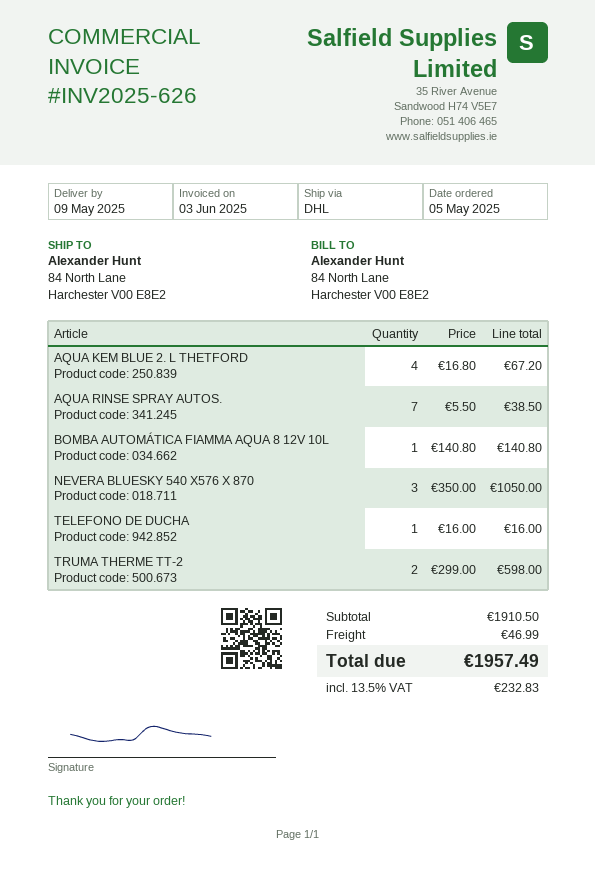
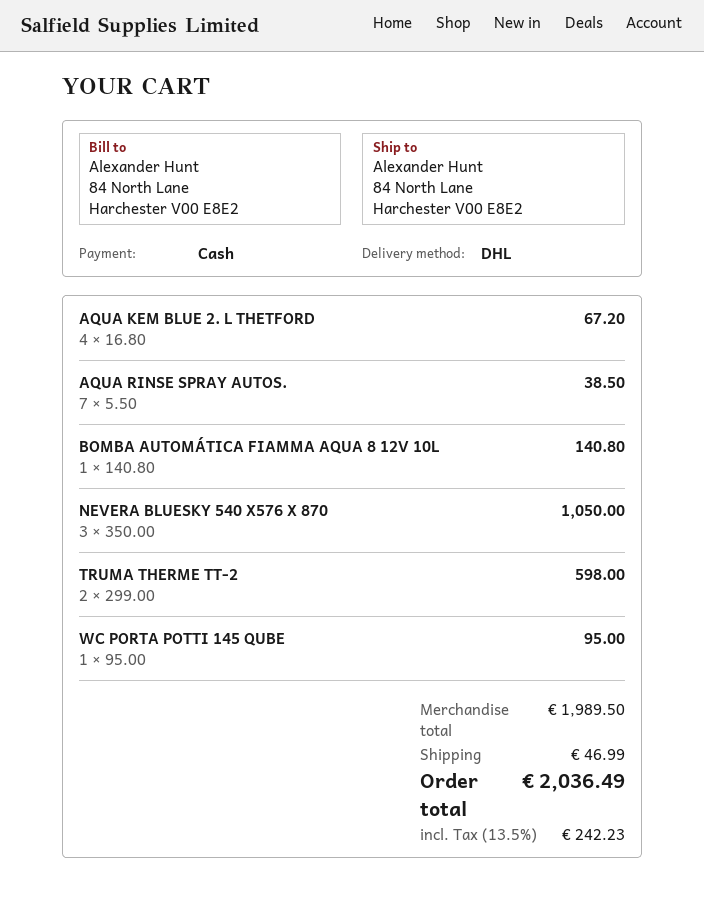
TELEFONO DE DUCHA: 1 x 16.00 = 16.00 -> none
WC PORTA POTTI 145 QUBE: none -> 1 x 95.00 = 95.00
subtotal: 1910.50 -> 1989.50
tax: 13.5% = 232.83 -> 13.5% = 242.23
total: 1957.49 -> 2036.49

